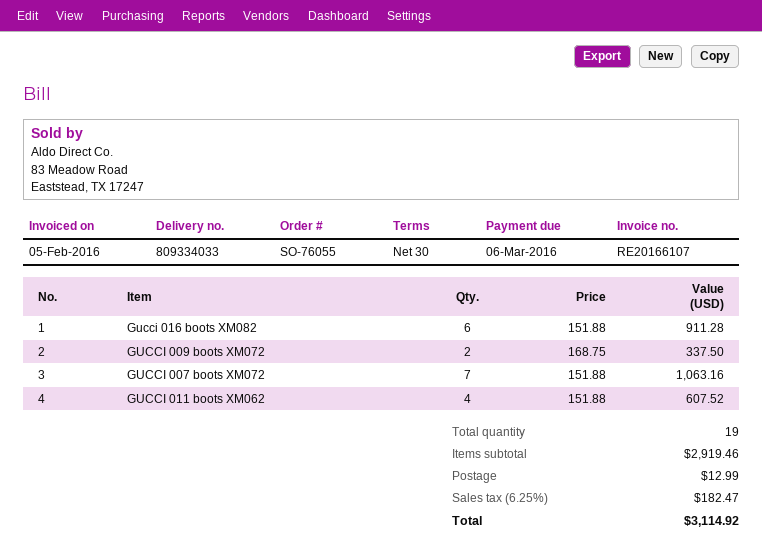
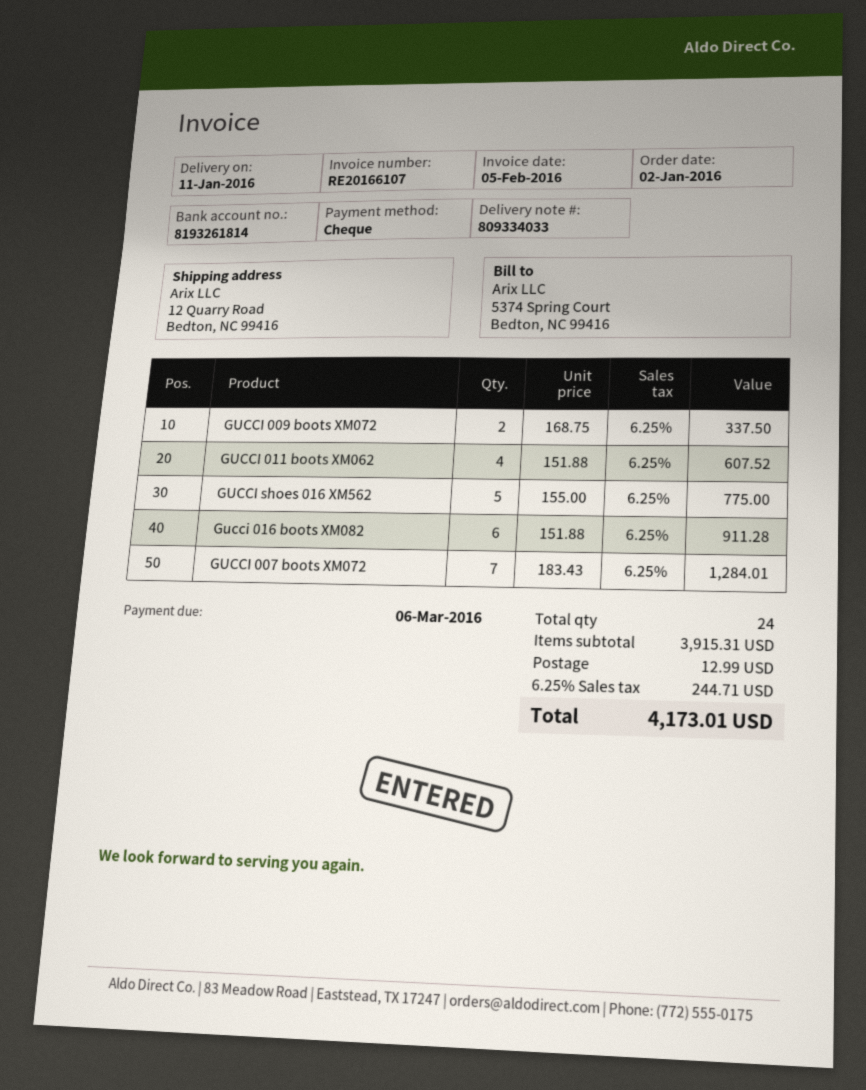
GUCCI 007 boots XM072: 7 x 151.88 = 1063.16 -> 7 x 183.43 = 1284.01
GUCCI shoes 016 XM562: none -> 5 x 155.00 = 775.00
total quantity: 19 -> 24
subtotal: 2919.46 -> 3915.31
tax: 6.25% = 182.47 -> 6.25% = 244.71
total: 3114.92 -> 4173.01

